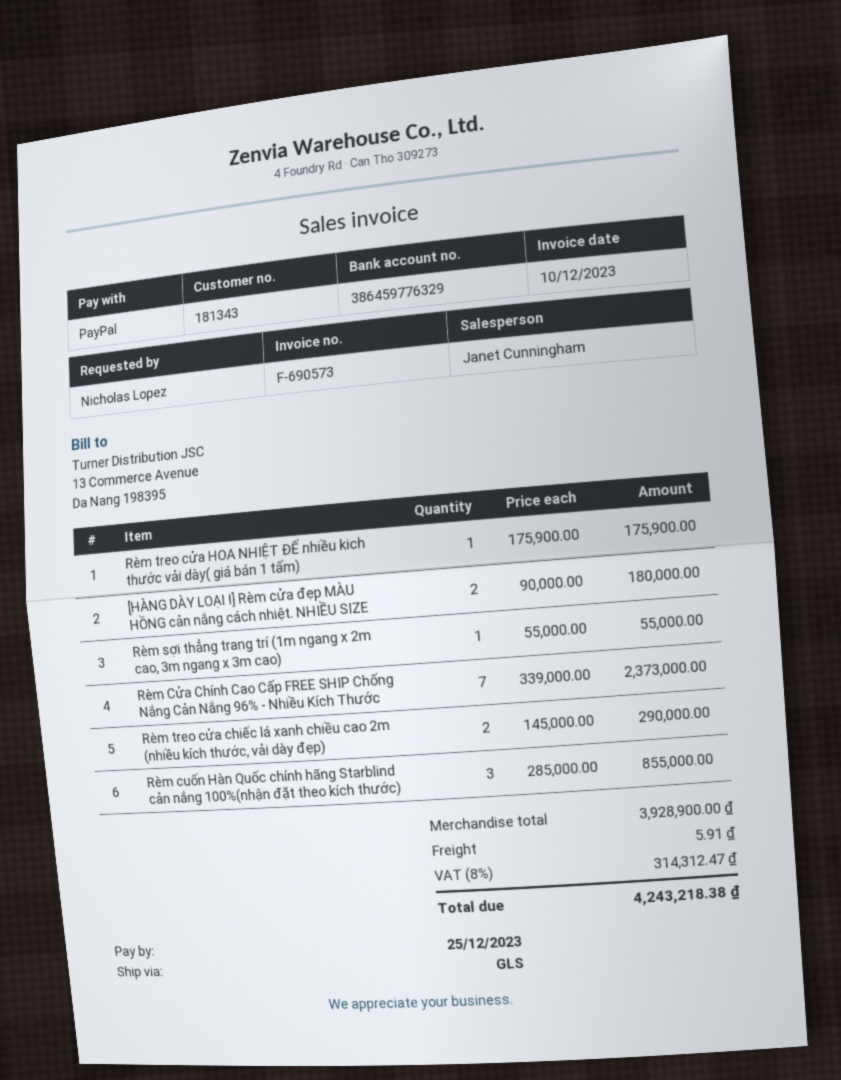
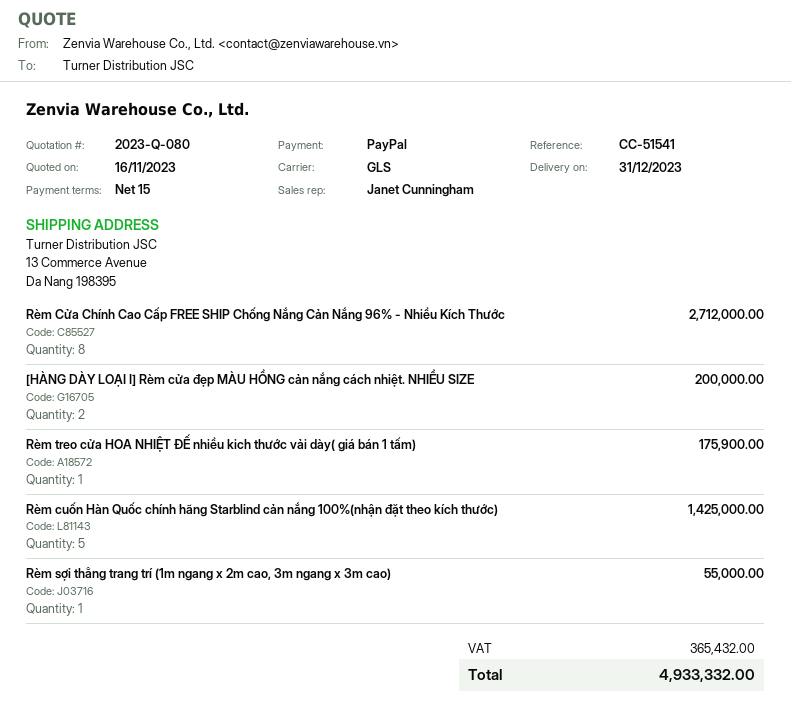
[HÀNG DÀY LOẠI I] Rèm cửa đẹp MÀU HỒNG cản nắng cách nhiệt. NHIỀU SIZE: 2 for 180000.00 -> 2 for 200000.00
Rèm Cửa Chính Cao Cấp FREE SHIP Chống Nắng Cản Nắng 96% - Nhiều Kích Thước: 7 for 2373000.00 -> 8 for 2712000.00
Rèm treo cửa chiếc lá xanh chiều cao 2m (nhiều kích thước, vải dày đẹp): 2 for 290000.00 -> none
Rèm cuốn Hàn Quốc chính hãng Starblind cản nắng 100%(nhận đặt theo kích thước): 3 for 855000.00 -> 5 for 1425000.00
shipping: 5.91 -> none
tax: 314312.47 -> 365432.00
total: 4243218.38 -> 4933332.00

